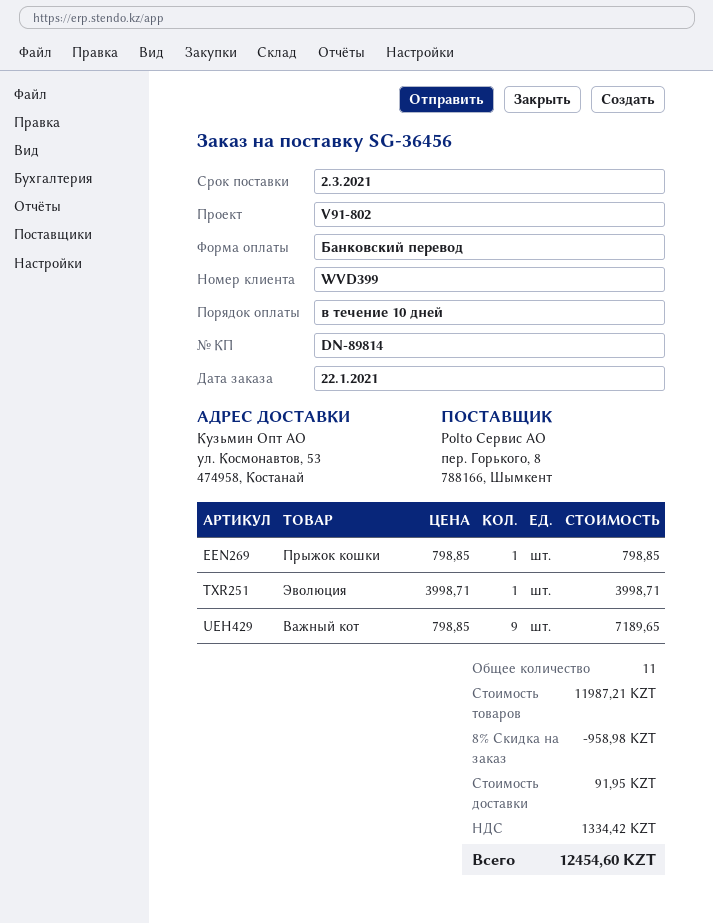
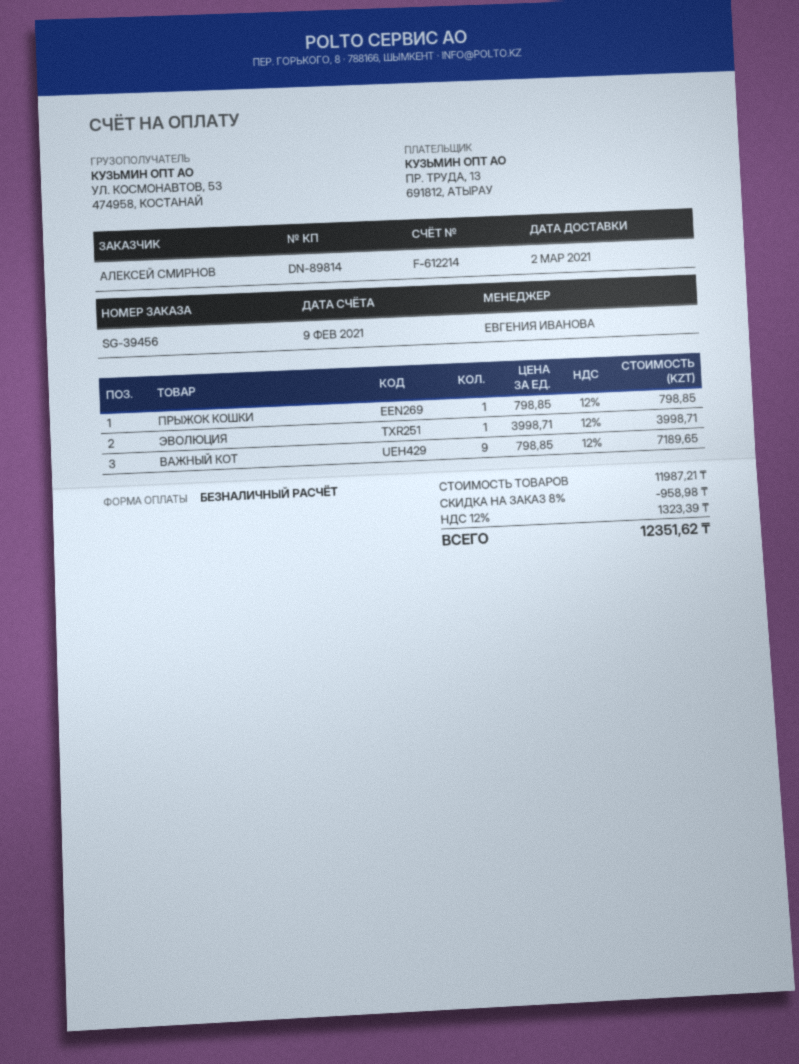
order number: SG-36456 -> SG-39456
shipping: 91.95 -> none
tax: 1334.42 -> 1323.39
total: 12454.60 -> 12351.62

